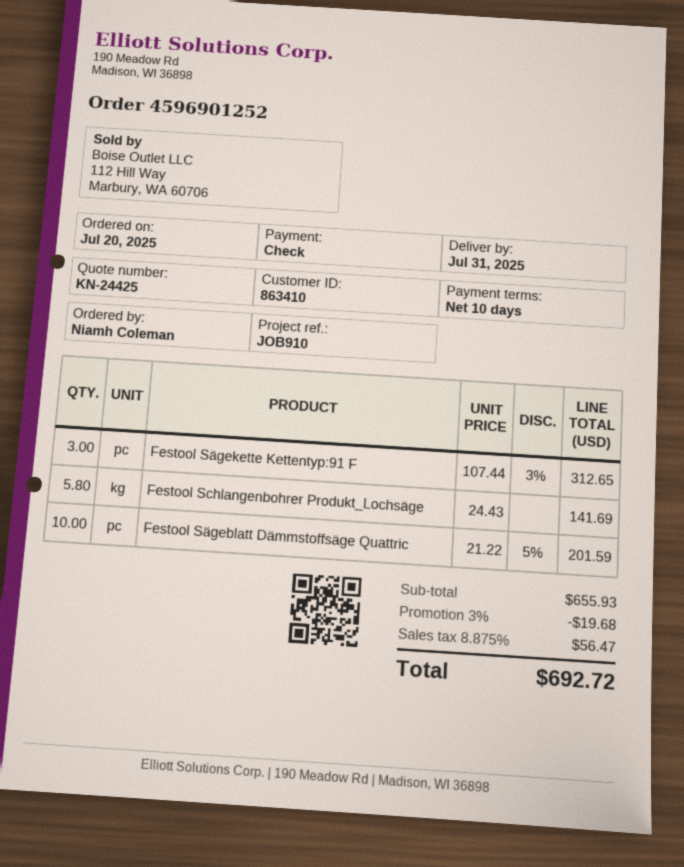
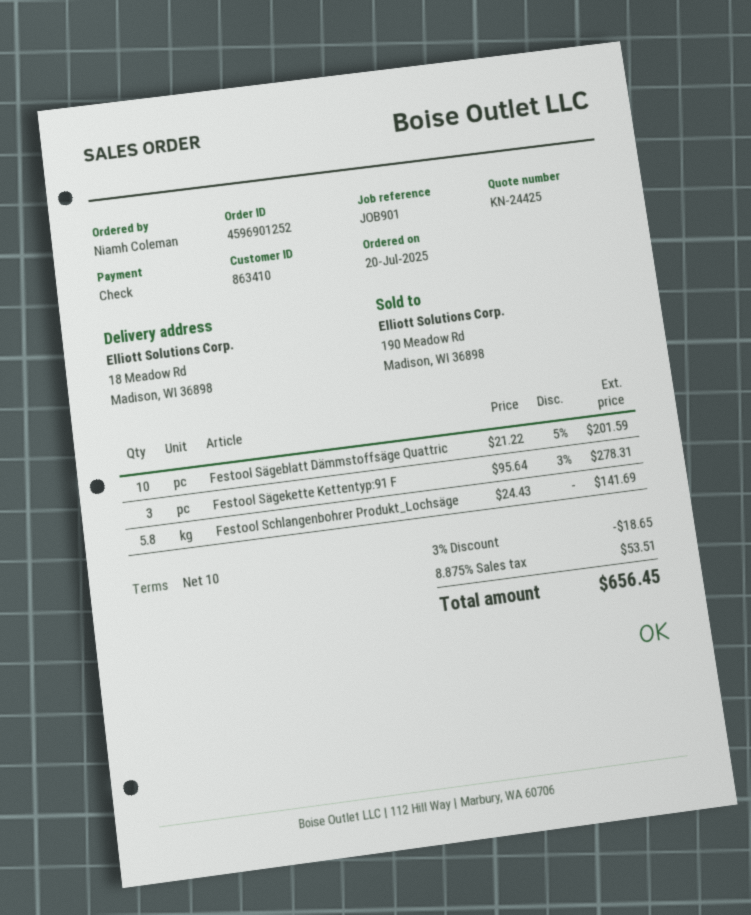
reference: JOB910 -> JOB901
Festool Sägekette Kettentyp:91 F: 3 x 107.44 - 3% = 312.65 -> 3 x 95.64 - 3% = 278.31
discount: 3% = 19.68 -> 3% = 18.65
tax: 8.875% = 56.47 -> 8.875% = 53.51
total: 692.72 -> 656.45

